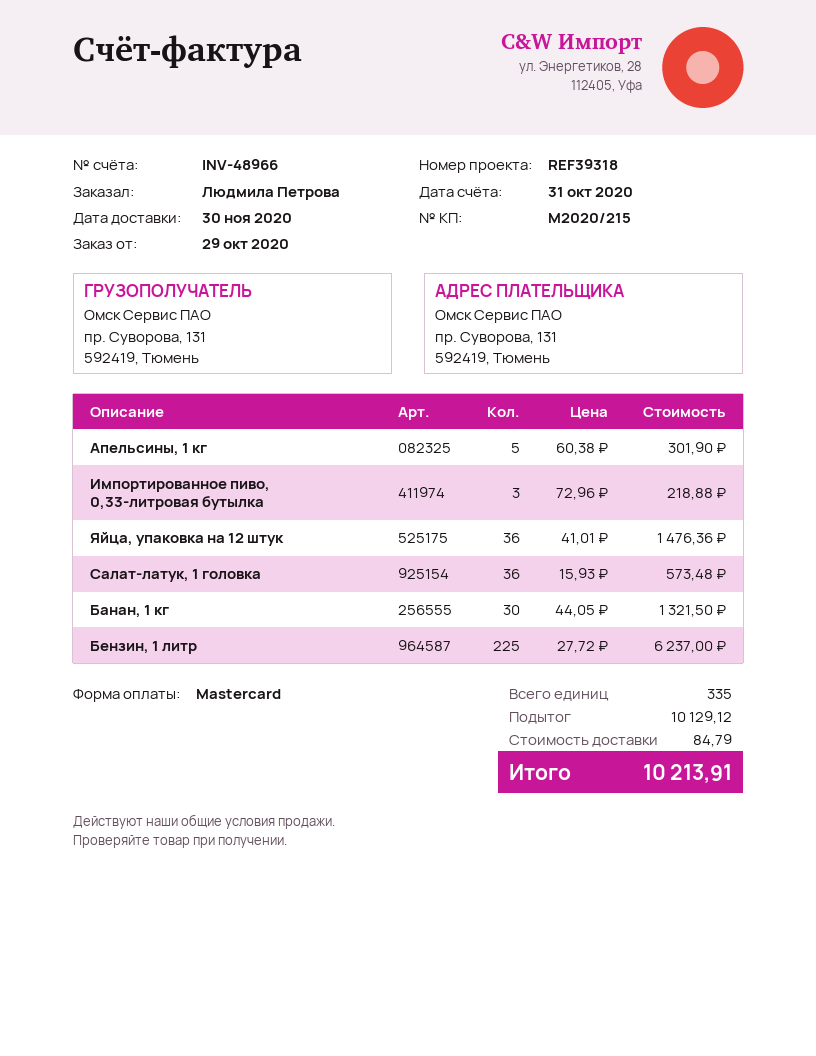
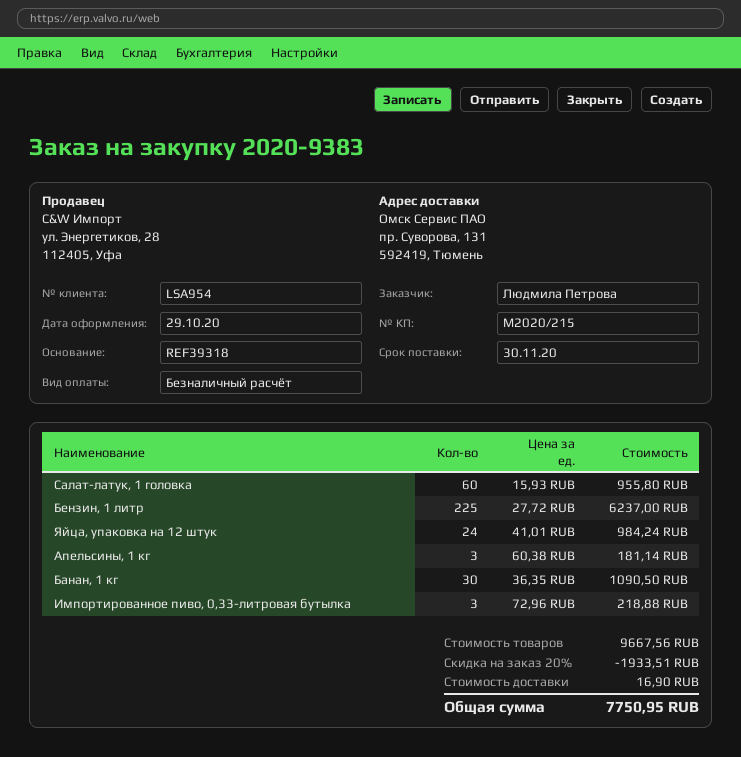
payment method: Mastercard -> bank transfer
Апельсины, 1 кг: 5 x 60.38 = 301.90 -> 3 x 60.38 = 181.14
Яйца, упаковка на 12 штук: 36 x 41.01 = 1476.36 -> 24 x 41.01 = 984.24
Салат-латук, 1 головка: 36 x 15.93 = 573.48 -> 60 x 15.93 = 955.80
Банан, 1 кг: 30 x 44.05 = 1321.50 -> 30 x 36.35 = 1090.50
subtotal: 10129.12 -> 9667.56
discount: none -> 20% = 1933.51
shipping: 84.79 -> 16.90
total: 10213.91 -> 7750.95

